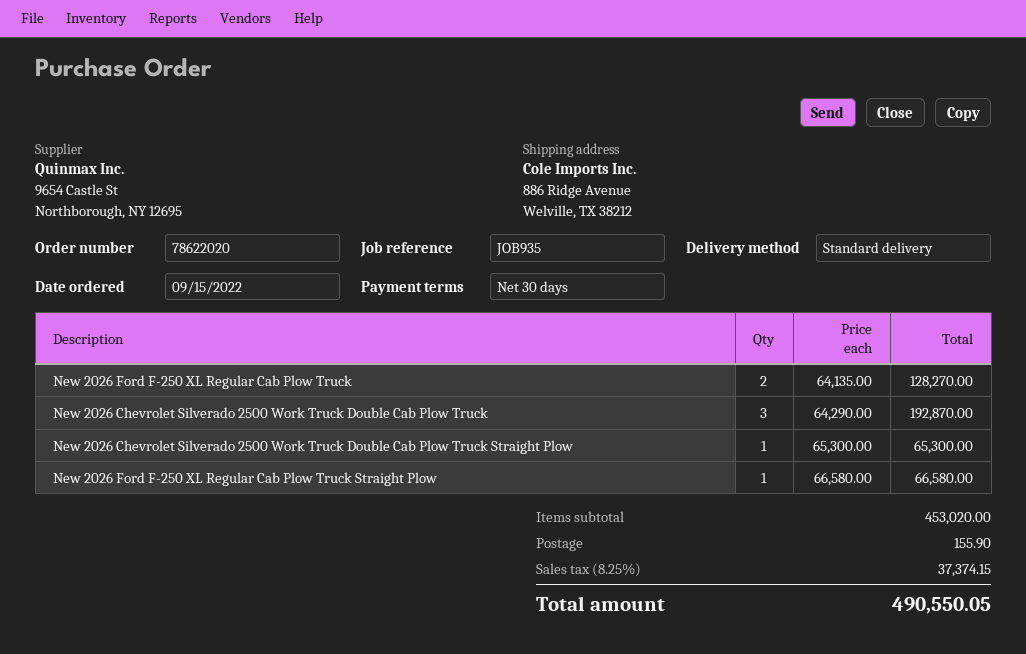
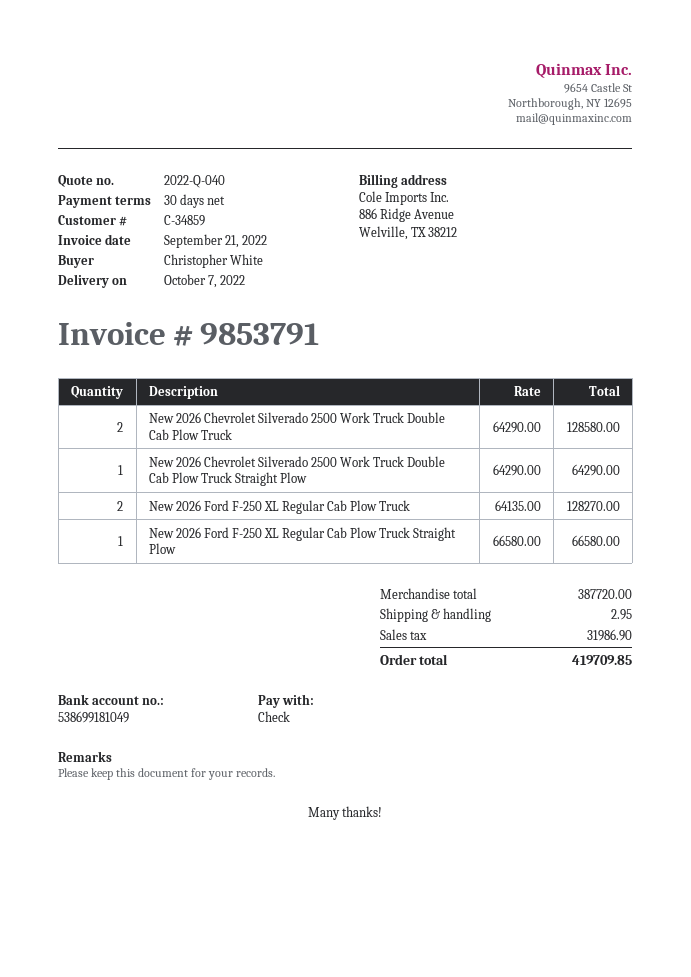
New 2026 Chevrolet Silverado 2500 Work Truck Double Cab Plow Truck: 3 x 64290.00 = 192870.00 -> 2 x 64290.00 = 128580.00
New 2026 Chevrolet Silverado 2500 Work Truck Double Cab Plow Truck Straight Plow: 1 x 65300.00 = 65300.00 -> 1 x 64290.00 = 64290.00
subtotal: 453020.00 -> 387720.00
shipping: 155.90 -> 2.95
tax: 37374.15 -> 31986.90
total: 490550.05 -> 419709.85

